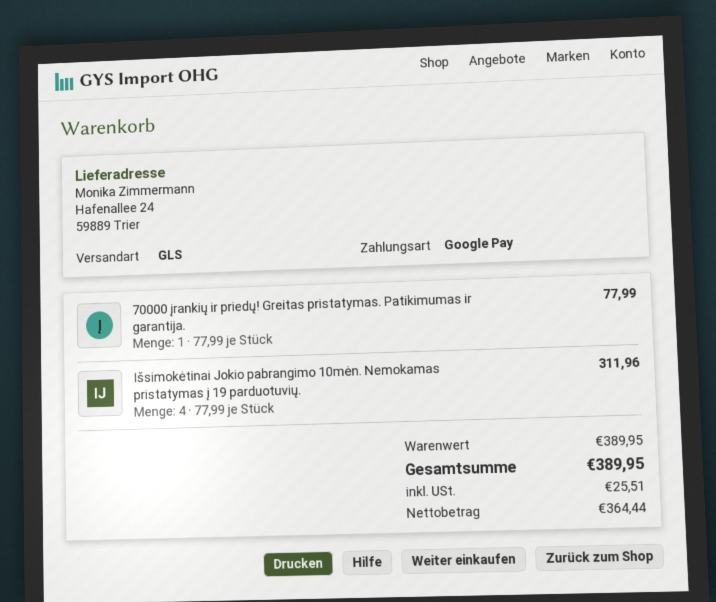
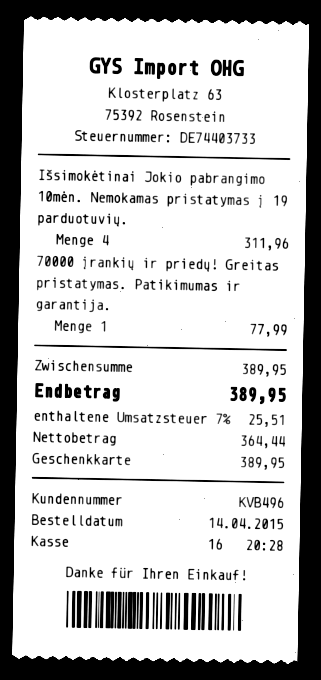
payment method: Google Pay -> gift card

